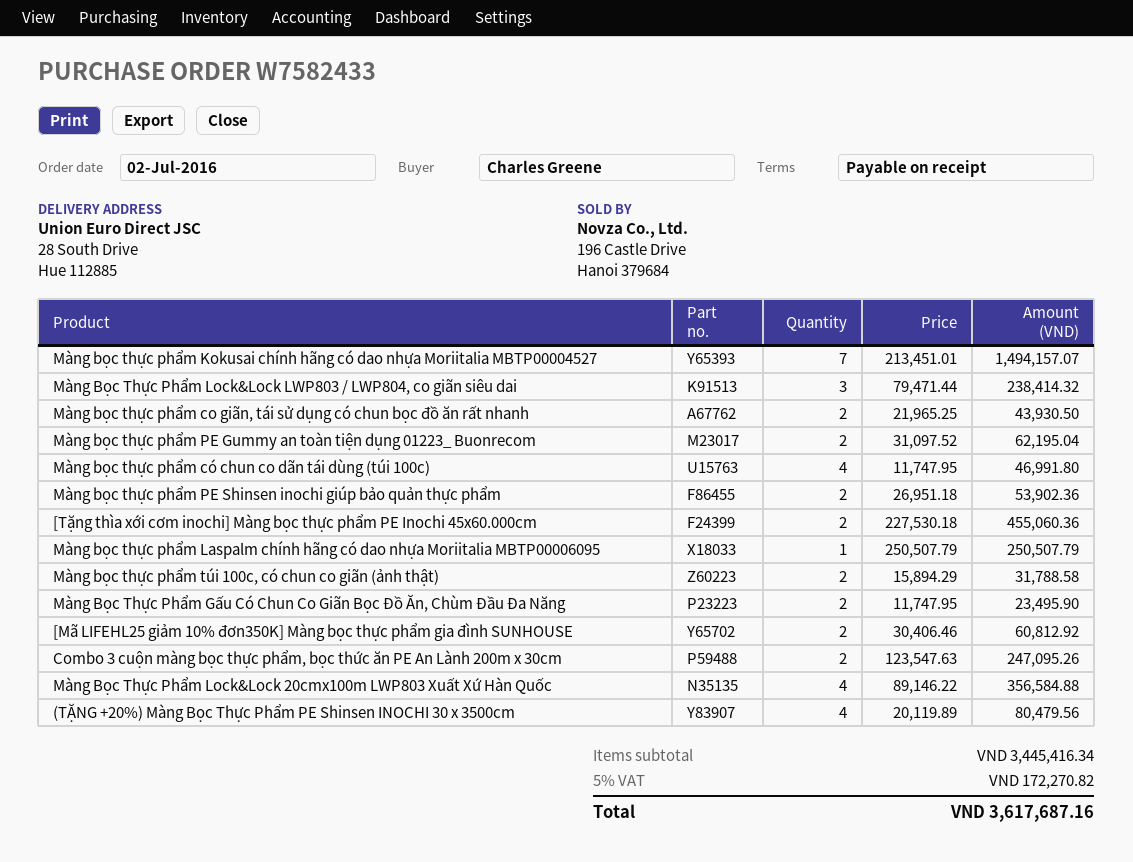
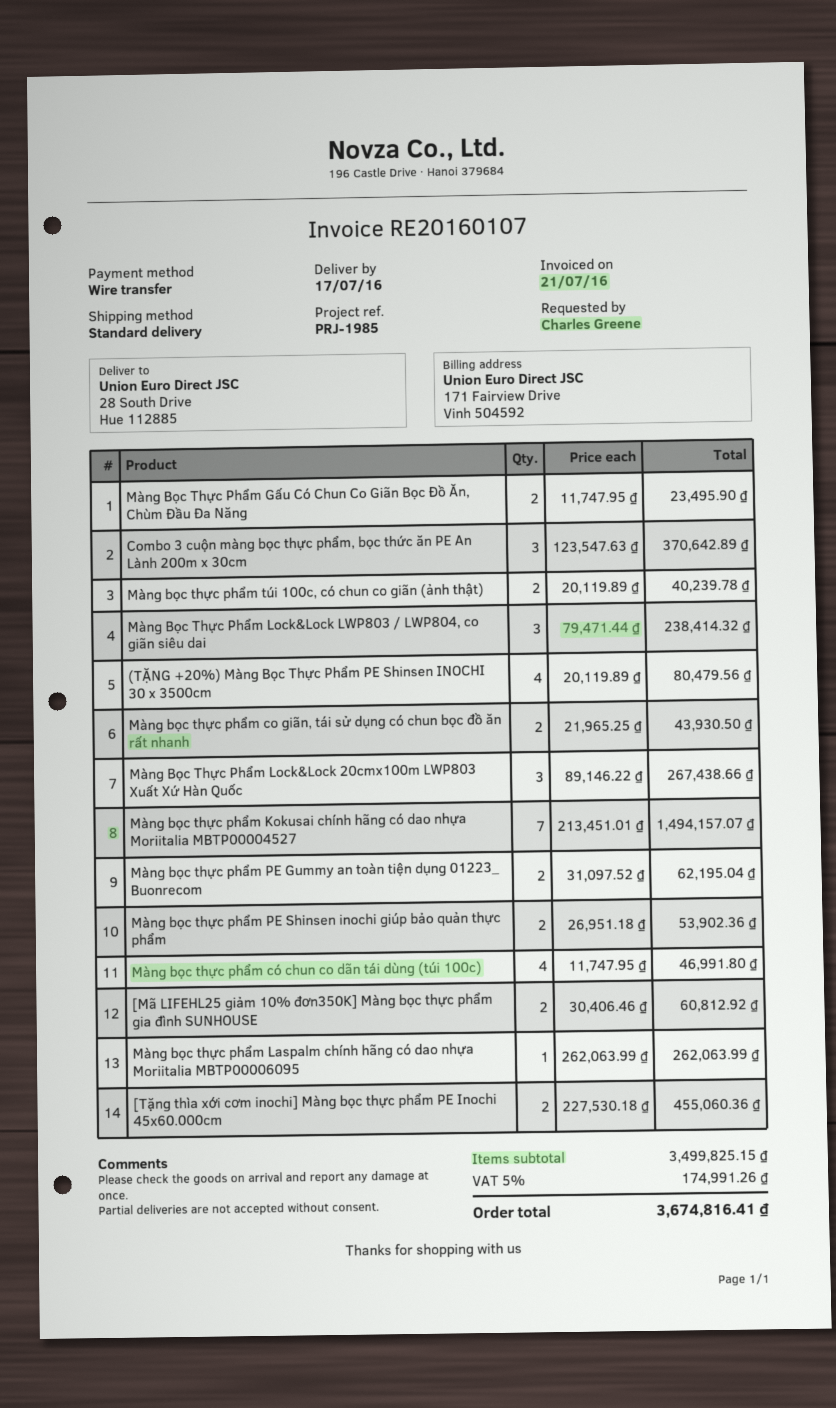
Màng bọc thực phẩm Laspalm chính hãng có dao nhựa Moriitalia MBTP00006095: 1 x 250507.79 = 250507.79 -> 1 x 262063.99 = 262063.99
Màng bọc thực phẩm túi 100c, có chun co giãn (ảnh thật): 2 x 15894.29 = 31788.58 -> 2 x 20119.89 = 40239.78
Combo 3 cuộn màng bọc thực phẩm, bọc thức ăn PE An Lành 200m x 30cm: 2 x 123547.63 = 247095.26 -> 3 x 123547.63 = 370642.89
Màng Bọc Thực Phẩm Lock&Lock 20cmx100m LWP803 Xuất Xứ Hàn Quốc: 4 x 89146.22 = 356584.88 -> 3 x 89146.22 = 267438.66
subtotal: 3445416.34 -> 3499825.15
tax: 5% = 172270.82 -> 5% = 174991.26
total: 3617687.16 -> 3674816.41

